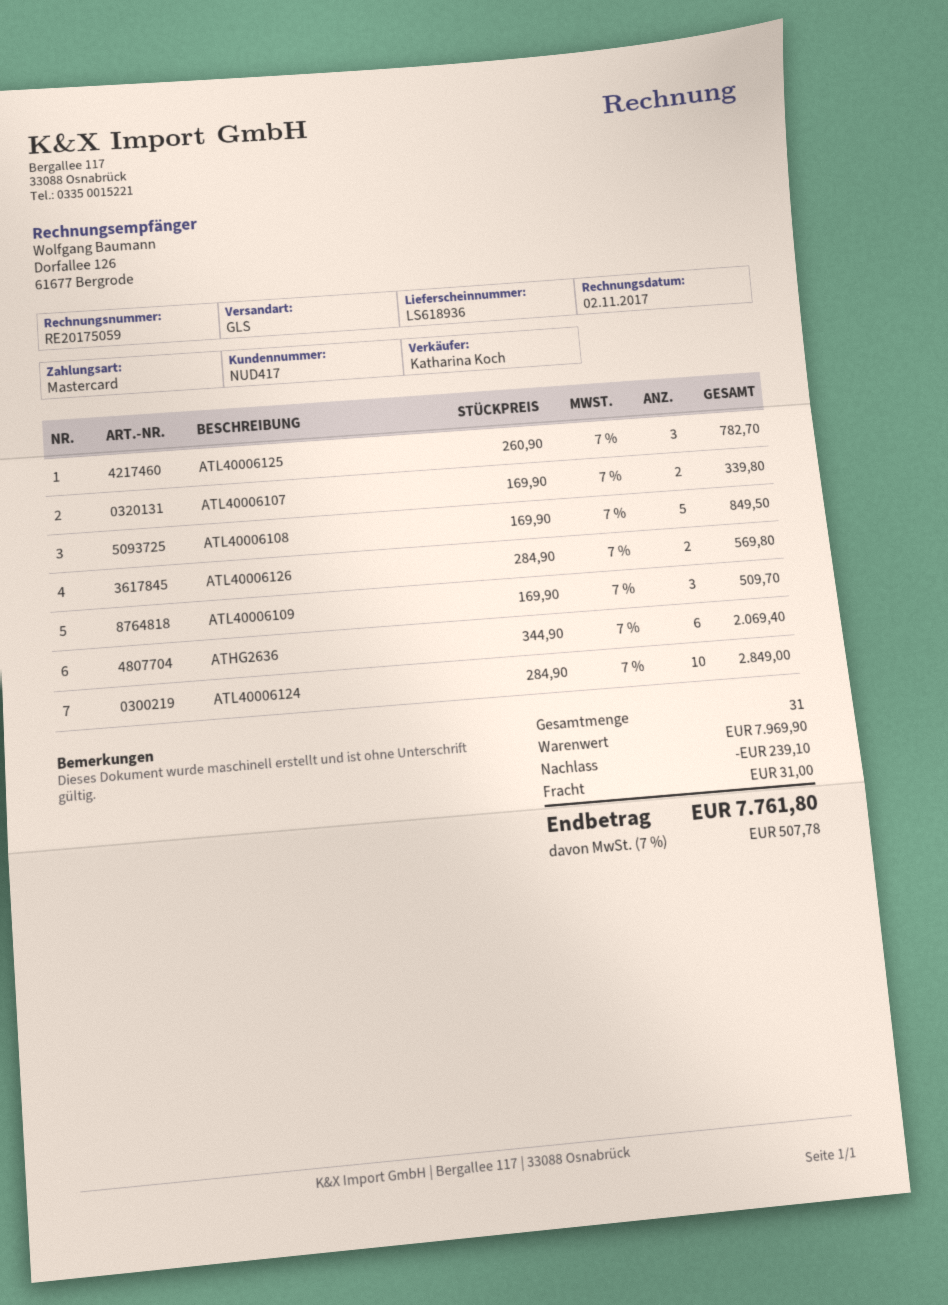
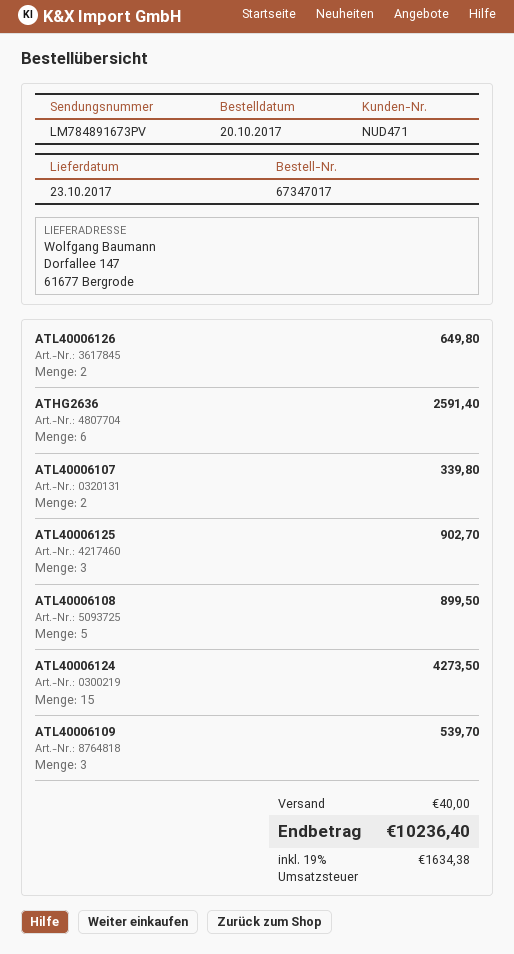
customer number: NUD417 -> NUD471
ATL40006125: 3 for 782.70 -> 3 for 902.70
ATL40006108: 5 for 849.50 -> 5 for 899.50
ATL40006126: 2 for 569.80 -> 2 for 649.80
ATL40006109: 3 for 509.70 -> 3 for 539.70
ATHG2636: 6 for 2069.40 -> 6 for 2591.40
ATL40006124: 10 for 2849.00 -> 15 for 4273.50
discount: 239.10 -> none
shipping: 31.00 -> 40.00
tax: 7% = 507.78 -> 19% = 1634.38
total: 7761.80 -> 10236.40

